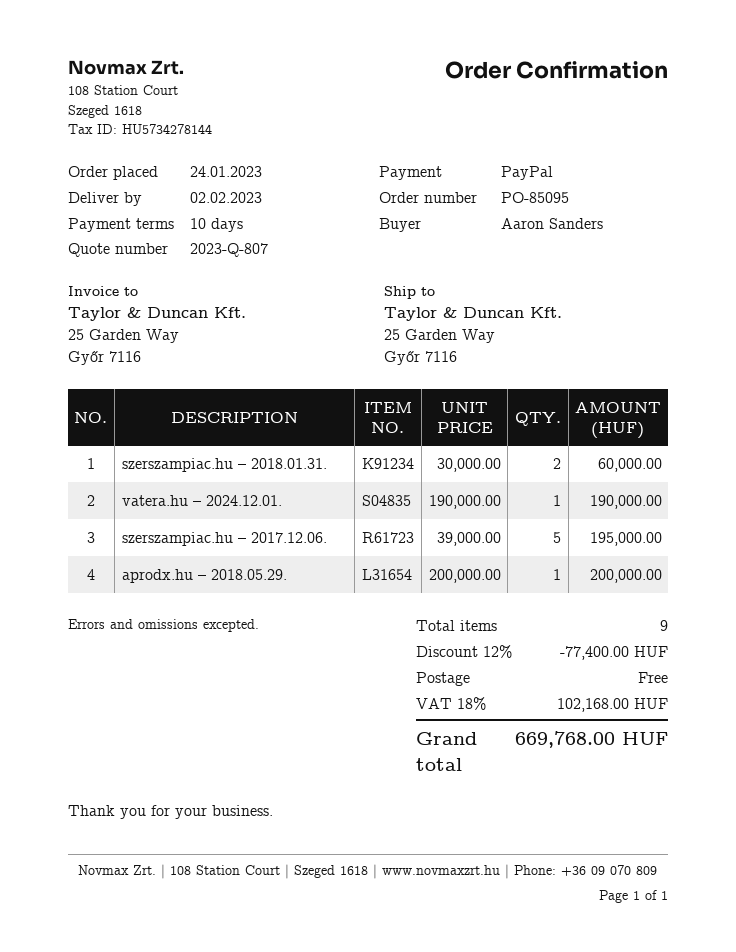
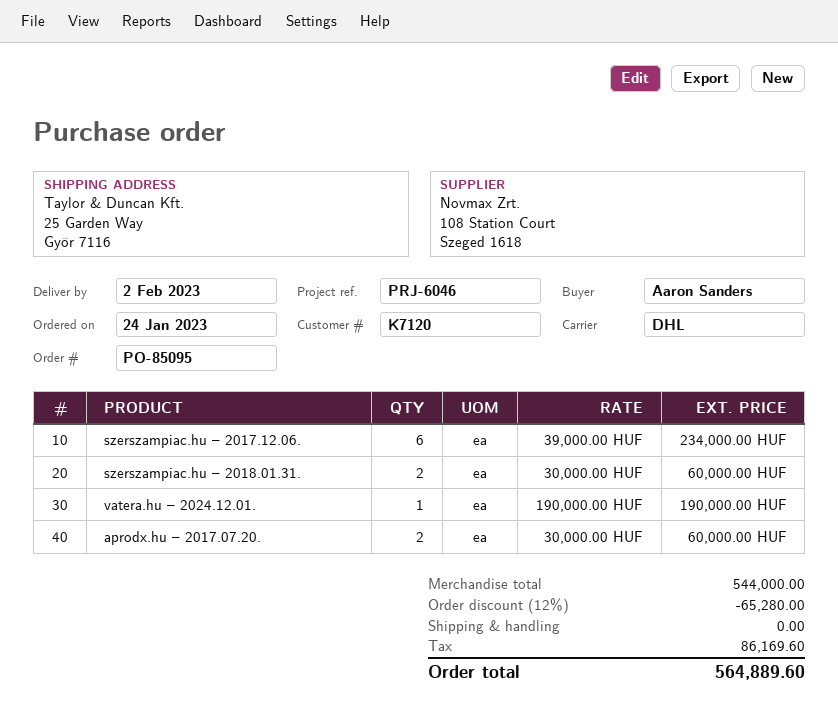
szerszampiac.hu – 2017.12.06.: 5 x 39000.00 = 195000.00 -> 6 x 39000.00 = 234000.00
aprodx.hu – 2018.05.29.: 1 x 200000.00 = 200000.00 -> none
aprodx.hu – 2017.07.20.: none -> 2 x 30000.00 = 60000.00
discount: 12% = 77400.00 -> 12% = 65280.00
tax: 102168.00 -> 86169.60
total: 669768.00 -> 564889.60

